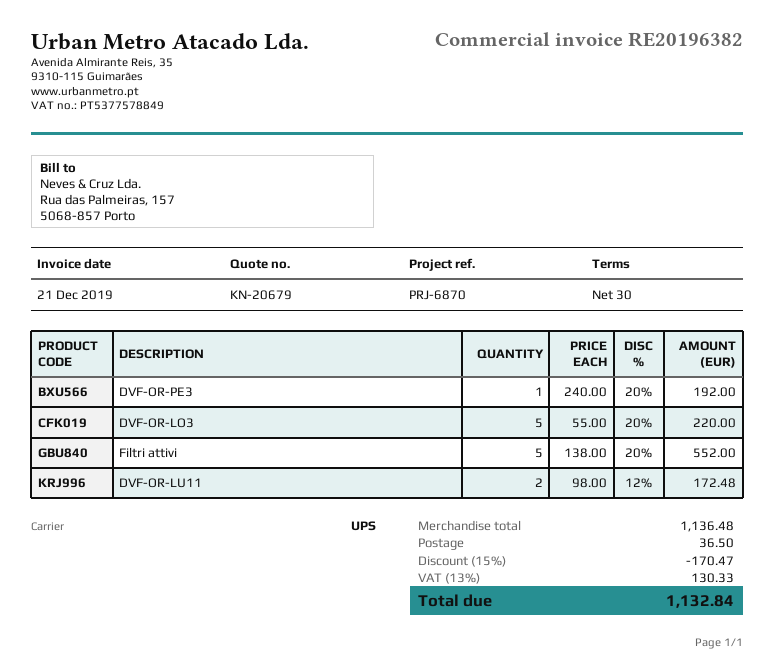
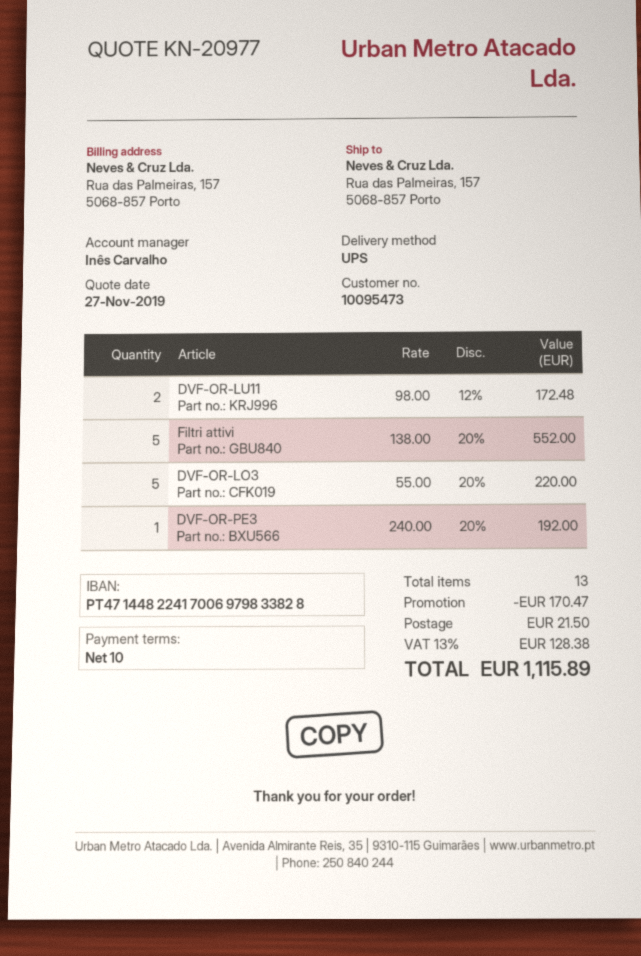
quote number: KN-20679 -> KN-20977
payment terms: 30 days -> 10 days
shipping: 36.50 -> 21.50
tax: 13% = 130.33 -> 13% = 128.38
total: 1132.84 -> 1115.89

